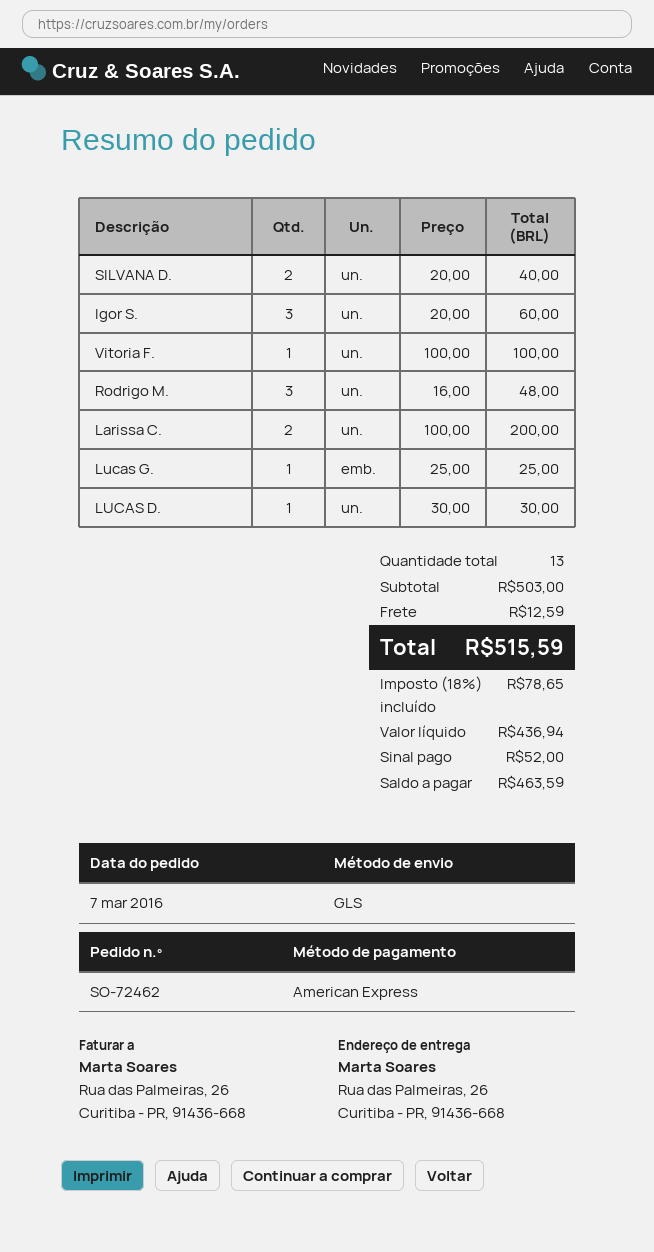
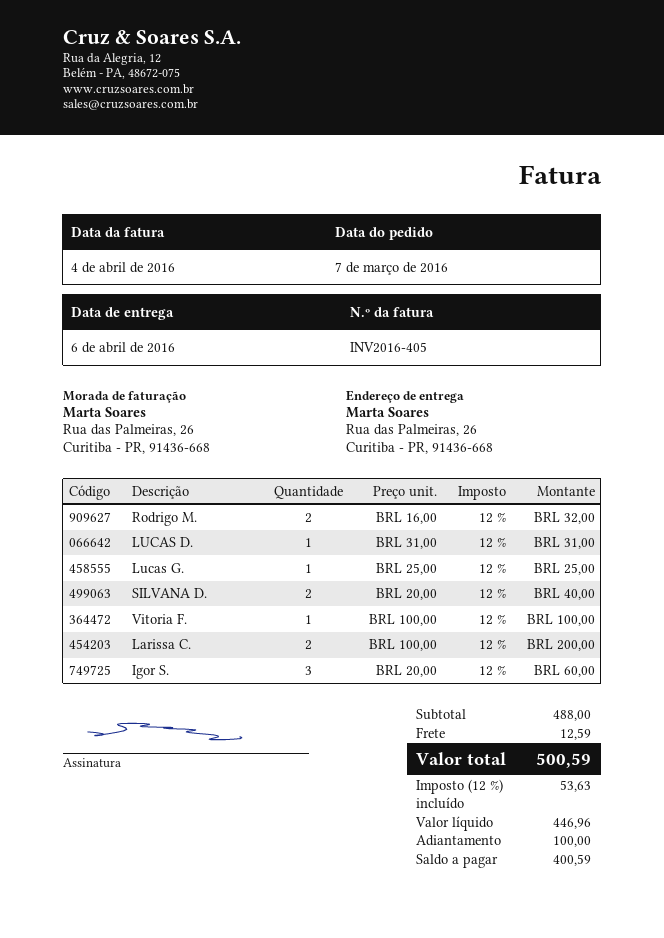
Rodrigo M.: 3 x 16.00 = 48.00 -> 2 x 16.00 = 32.00
LUCAS D.: 1 x 30.00 = 30.00 -> 1 x 31.00 = 31.00
subtotal: 503.00 -> 488.00
net: 436.94 -> 446.96
tax: 18% = 78.65 -> 12% = 53.63
total: 515.59 -> 500.59
deposit: 52.00 -> 100.00
balance: 463.59 -> 400.59

